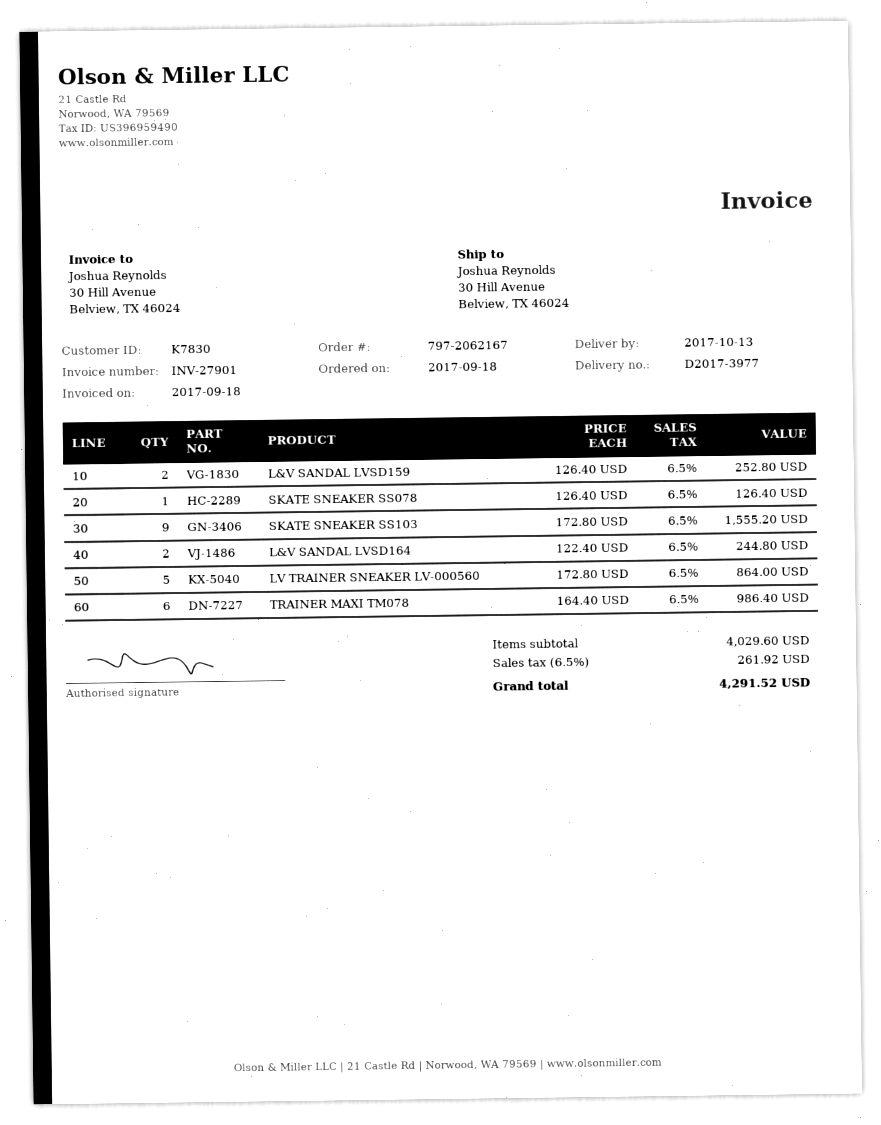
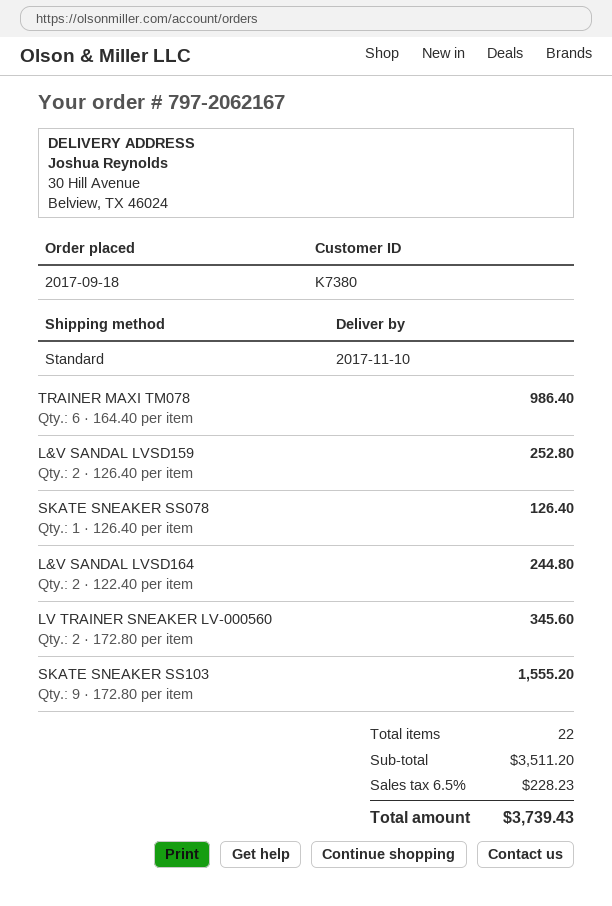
delivery date: 2017-10-13 -> 2017-11-10
customer number: K7830 -> K7380
LV TRAINER SNEAKER LV-000560: 5 x 172.80 = 864.00 -> 2 x 172.80 = 345.60
subtotal: 4029.60 -> 3511.20
tax: 6.5% = 261.92 -> 6.5% = 228.23
total: 4291.52 -> 3739.43

